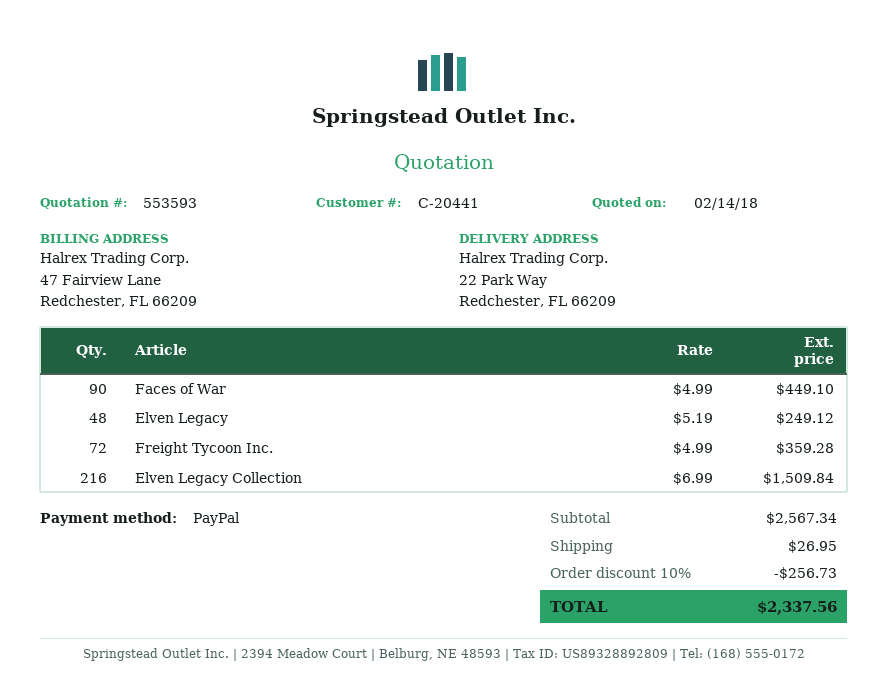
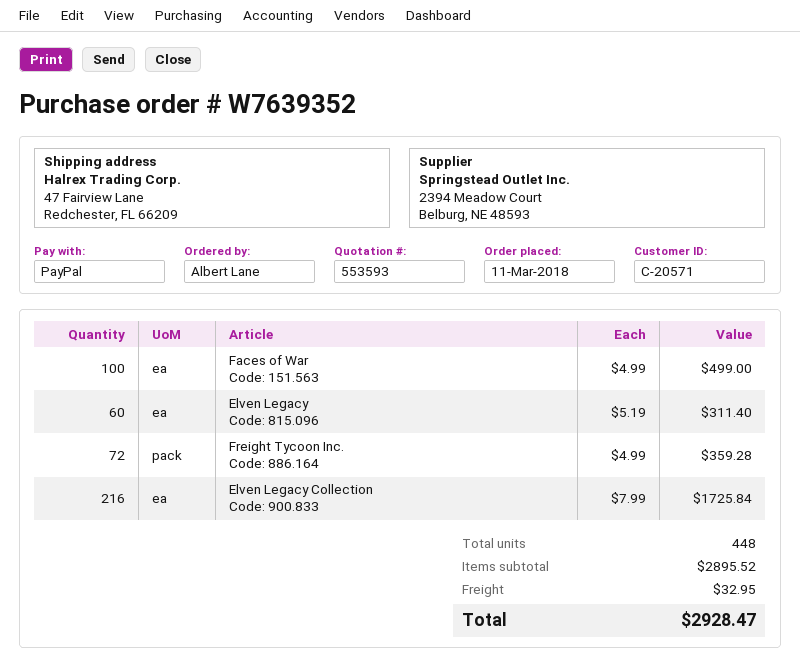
customer number: C-20441 -> C-20571
ship to: 22 Park Way, Redchester, FL 66209 -> 47 Fairview Lane, Redchester, FL 66209
Faces of War: 90 x 4.99 = 449.10 -> 100 x 4.99 = 499.00
Elven Legacy: 48 x 5.19 = 249.12 -> 60 x 5.19 = 311.40
Elven Legacy Collection: 216 x 6.99 = 1509.84 -> 216 x 7.99 = 1725.84
subtotal: 2567.34 -> 2895.52
discount: 10% = 256.73 -> none
shipping: 26.95 -> 32.95
total: 2337.56 -> 2928.47

